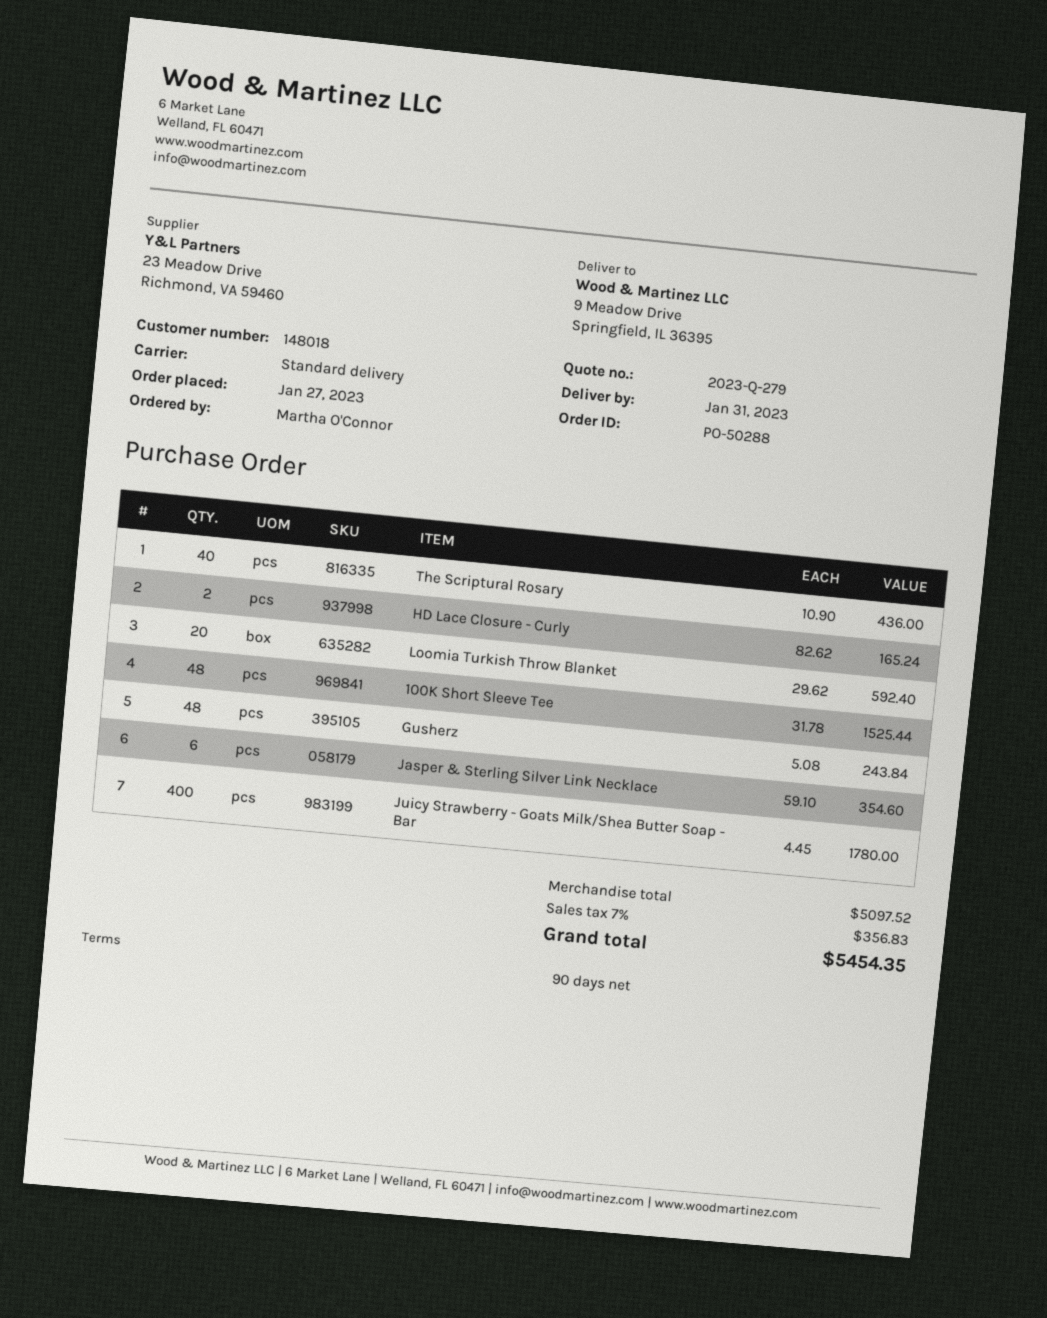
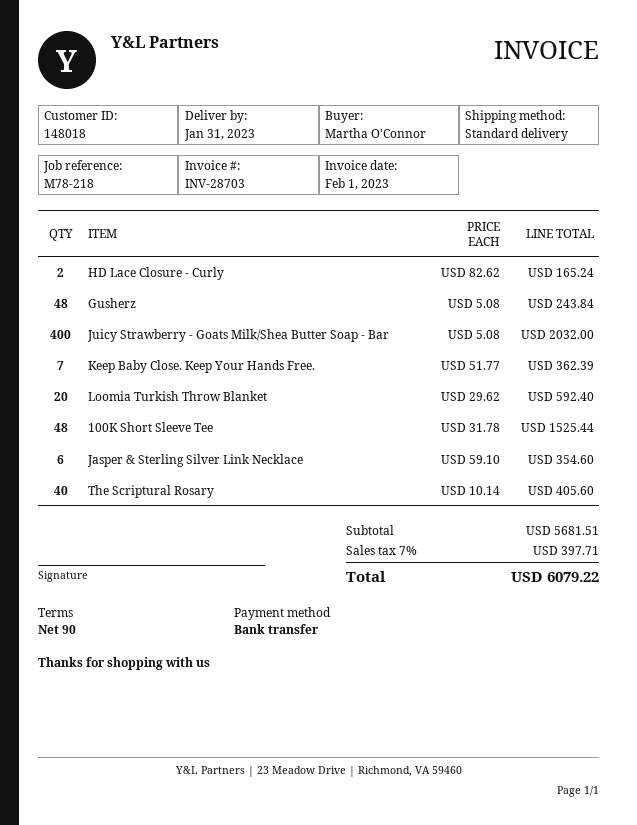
The Scriptural Rosary: 40 x 10.90 = 436.00 -> 40 x 10.14 = 405.60
Juicy Strawberry - Goats Milk/Shea Butter Soap - Bar: 400 x 4.45 = 1780.00 -> 400 x 5.08 = 2032.00
Keep Baby Close. Keep Your Hands Free.: none -> 7 x 51.77 = 362.39
subtotal: 5097.52 -> 5681.51
tax: 7% = 356.83 -> 7% = 397.71
total: 5454.35 -> 6079.22

